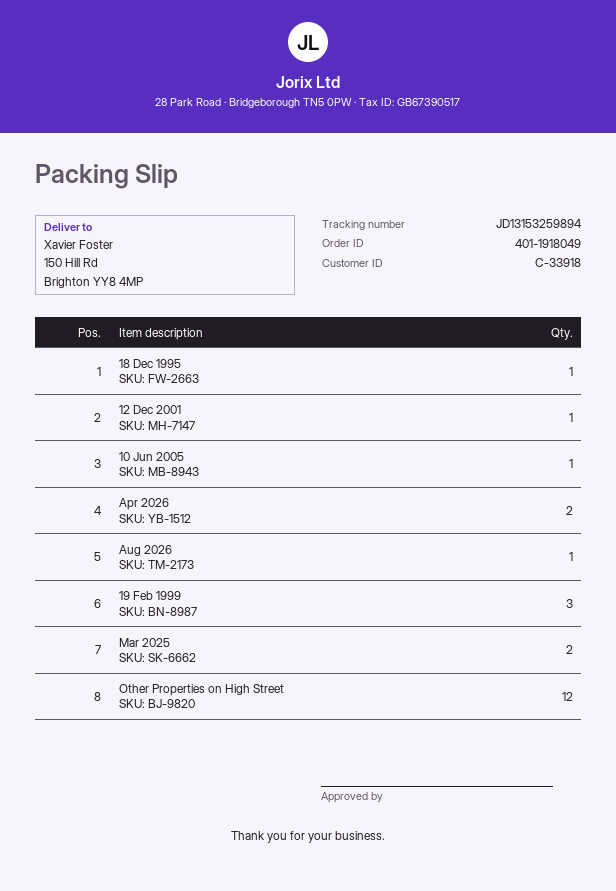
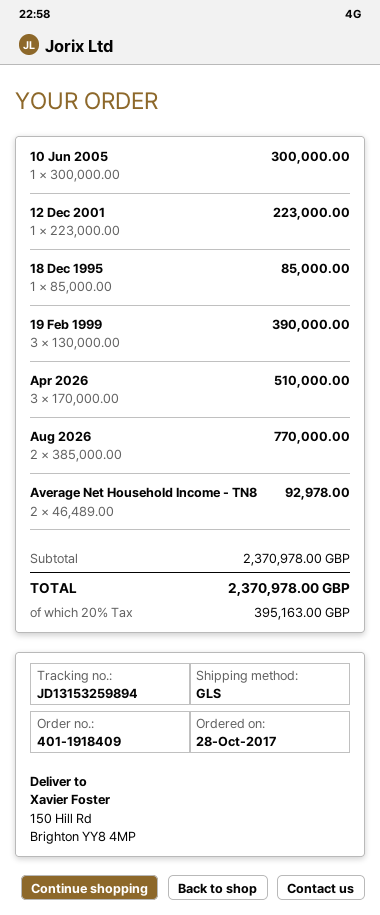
order number: 401-1918049 -> 401-1918409
Apr 2026: 2 -> 3
Aug 2026: 1 -> 2
Mar 2025: 2 -> none
Other Properties on High Street: 12 -> none
Average Net Household Income - TN8: none -> 2

